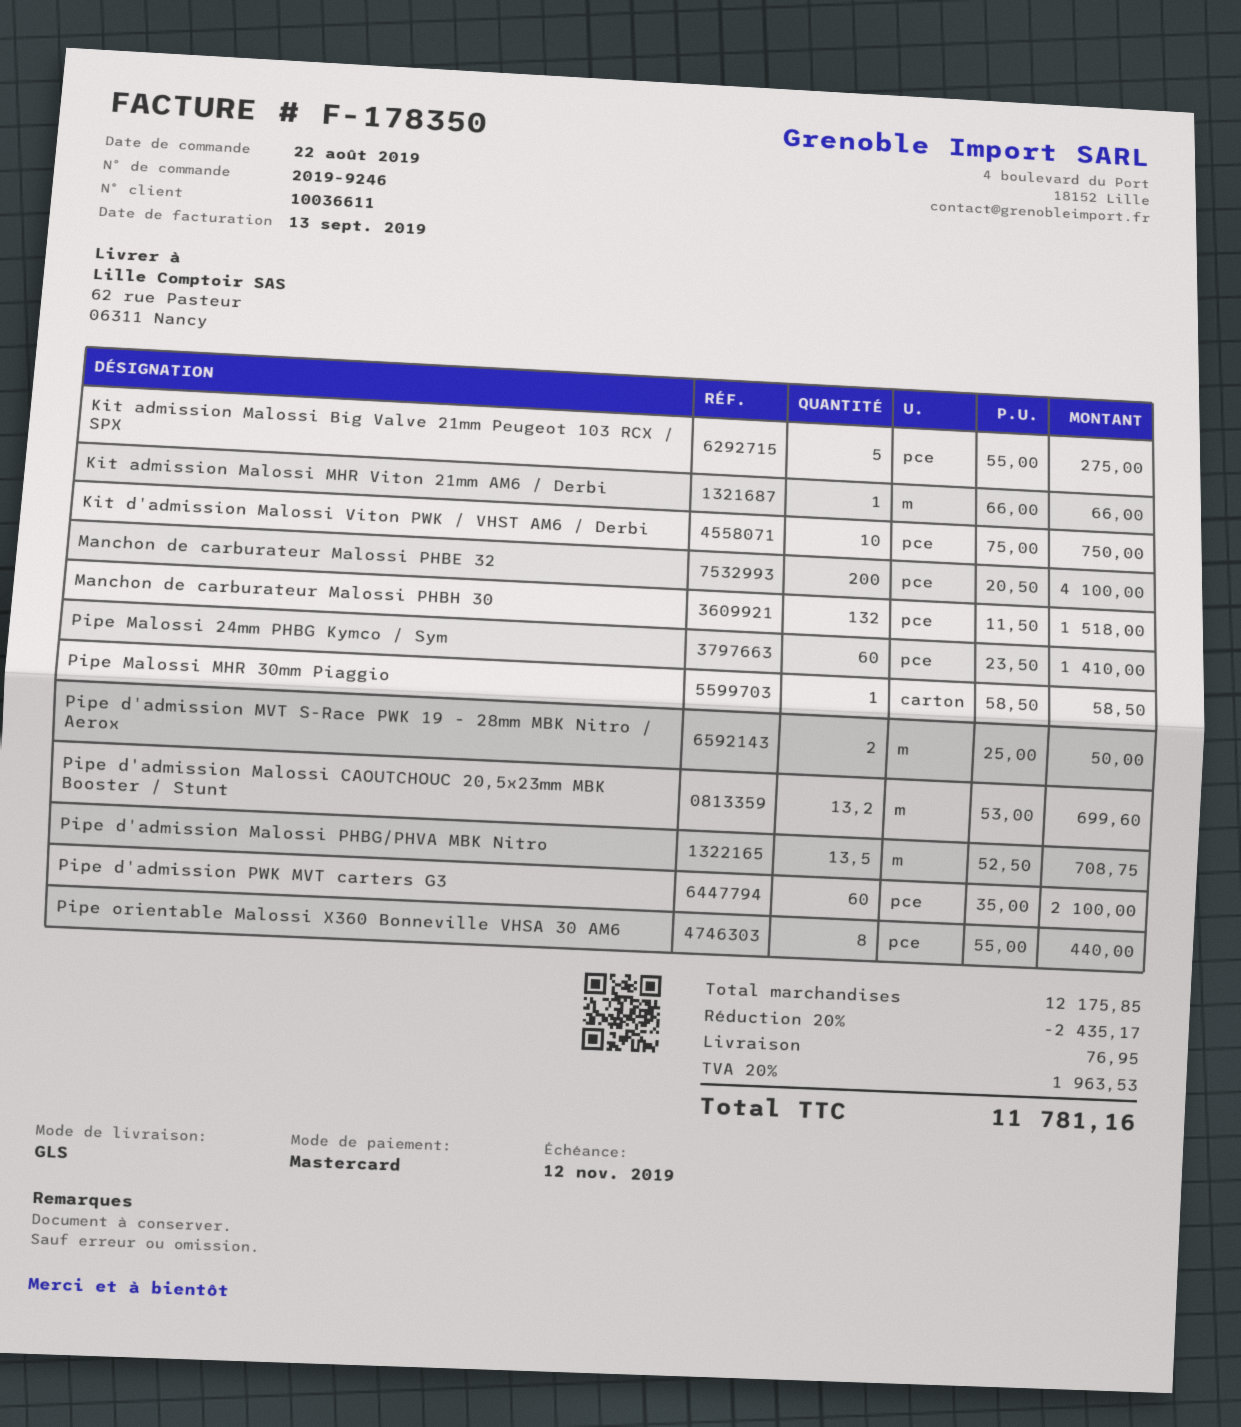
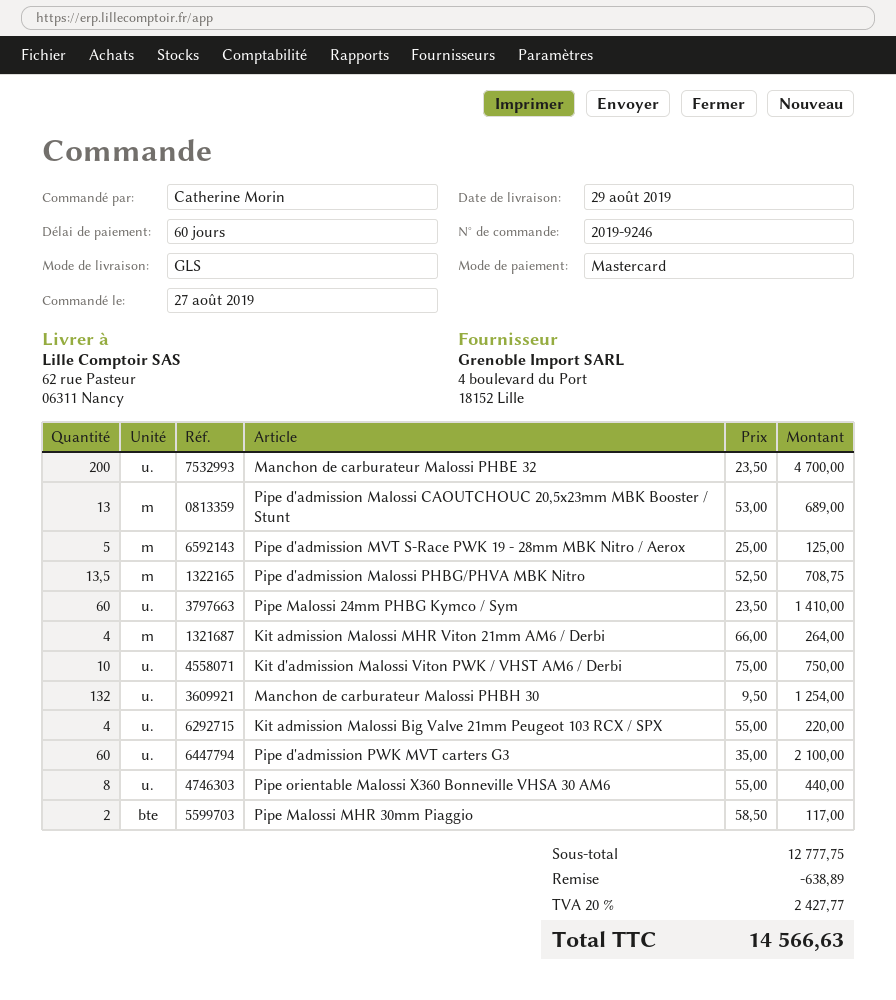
order date: 2019-08-22 -> 2019-08-27
Kit admission Malossi Big Valve 21mm Peugeot 103 RCX / SPX: 5 x 55.00 = 275.00 -> 4 x 55.00 = 220.00
Kit admission Malossi MHR Viton 21mm AM6 / Derbi: 1 x 66.00 = 66.00 -> 4 x 66.00 = 264.00
Manchon de carburateur Malossi PHBE 32: 200 x 20.50 = 4100.00 -> 200 x 23.50 = 4700.00
Manchon de carburateur Malossi PHBH 30: 132 x 11.50 = 1518.00 -> 132 x 9.50 = 1254.00
Pipe Malossi MHR 30mm Piaggio: 1 x 58.50 = 58.50 -> 2 x 58.50 = 117.00
Pipe d'admission MVT S-Race PWK 19 - 28mm MBK Nitro / Aerox: 2 x 25.00 = 50.00 -> 5 x 25.00 = 125.00
Pipe d'admission Malossi CAOUTCHOUC 20,5x23mm MBK Booster / Stunt: 13.2 x 53.00 = 699.60 -> 13 x 53.00 = 689.00
subtotal: 12175.85 -> 12777.75
discount: 2435.17 -> 638.89
shipping: 76.95 -> none
tax: 20% = 1963.53 -> 20% = 2427.77
total: 11781.16 -> 14566.63

